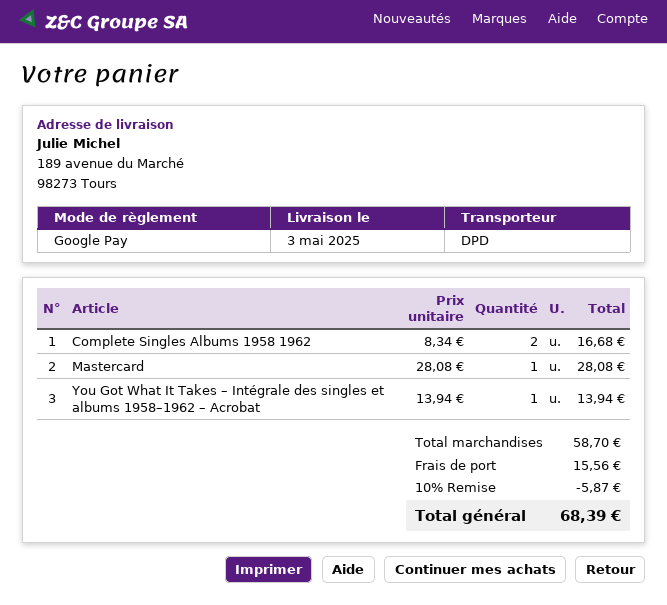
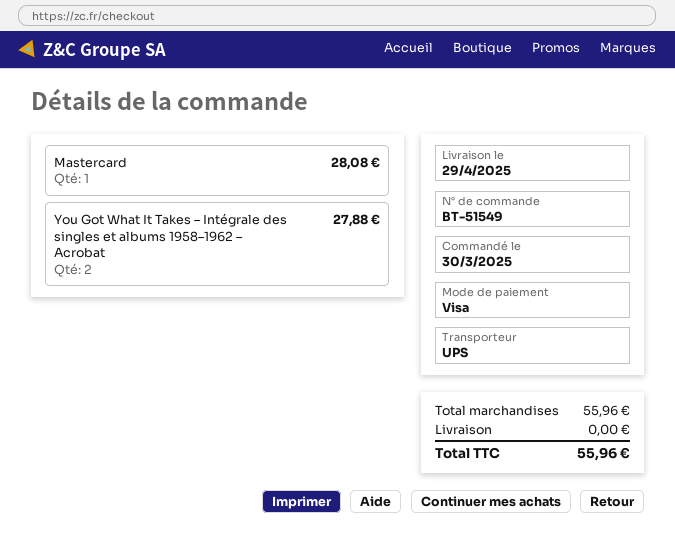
delivery date: 2025-05-03 -> 2025-04-29
payment method: Google Pay -> Visa
shipping method: DPD -> UPS
Complete Singles Albums 1958 1962: 2 for 16.68 -> none
You Got What It Takes – Intégrale des singles et albums 1958–1962 – Acrobat: 1 for 13.94 -> 2 for 27.88
subtotal: 58.70 -> 55.96
discount: 10% = 5.87 -> none
shipping: 15.56 -> 0.00
total: 68.39 -> 55.96

